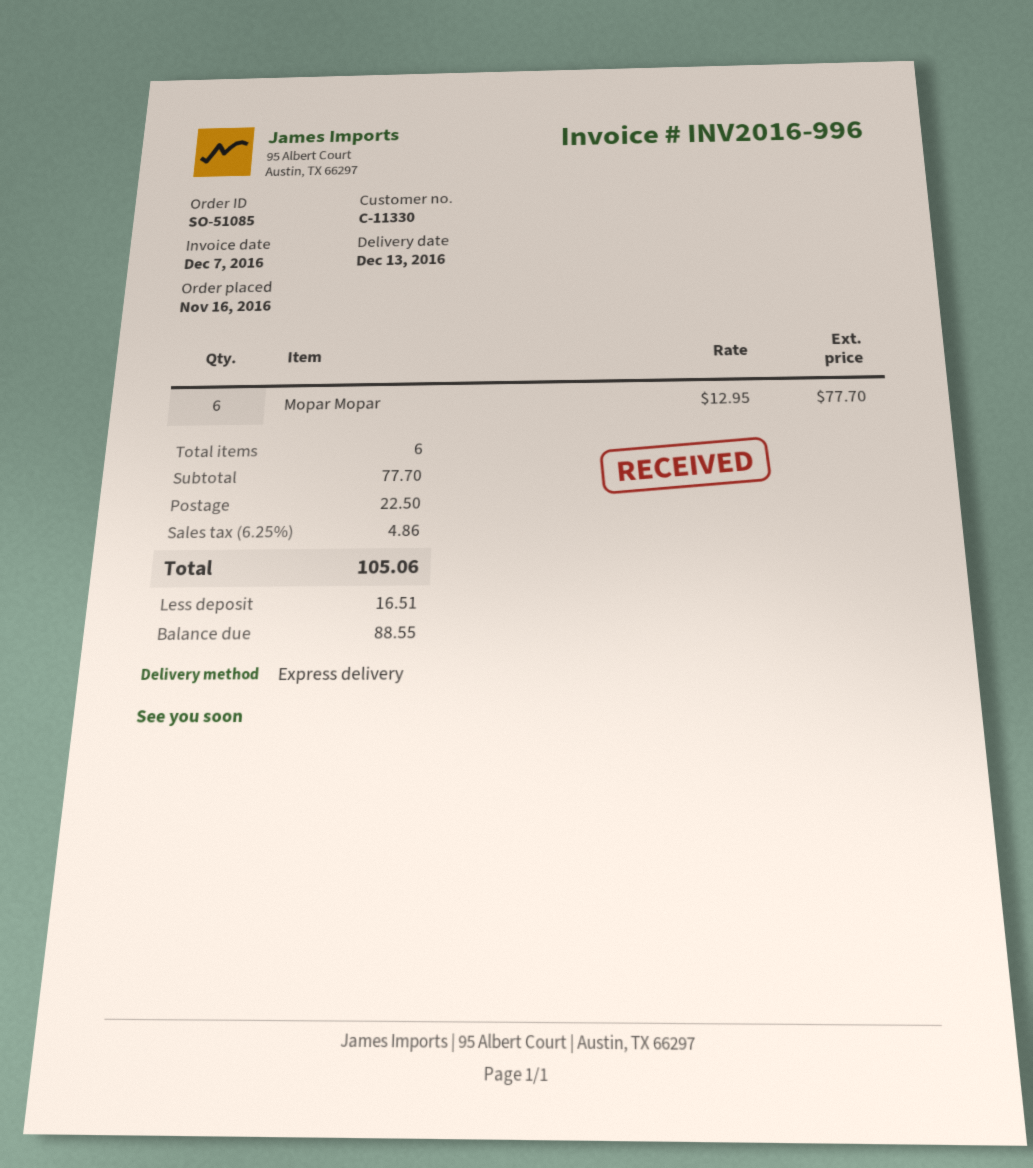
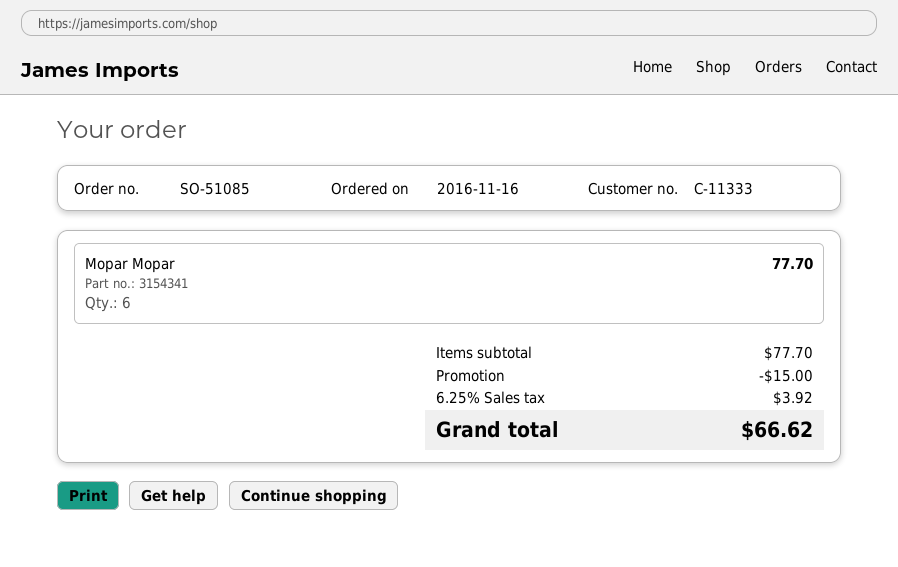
customer number: C-11330 -> C-11333
discount: none -> 15.00
shipping: 22.50 -> none
tax: 6.25% = 4.86 -> 6.25% = 3.92
total: 105.06 -> 66.62

